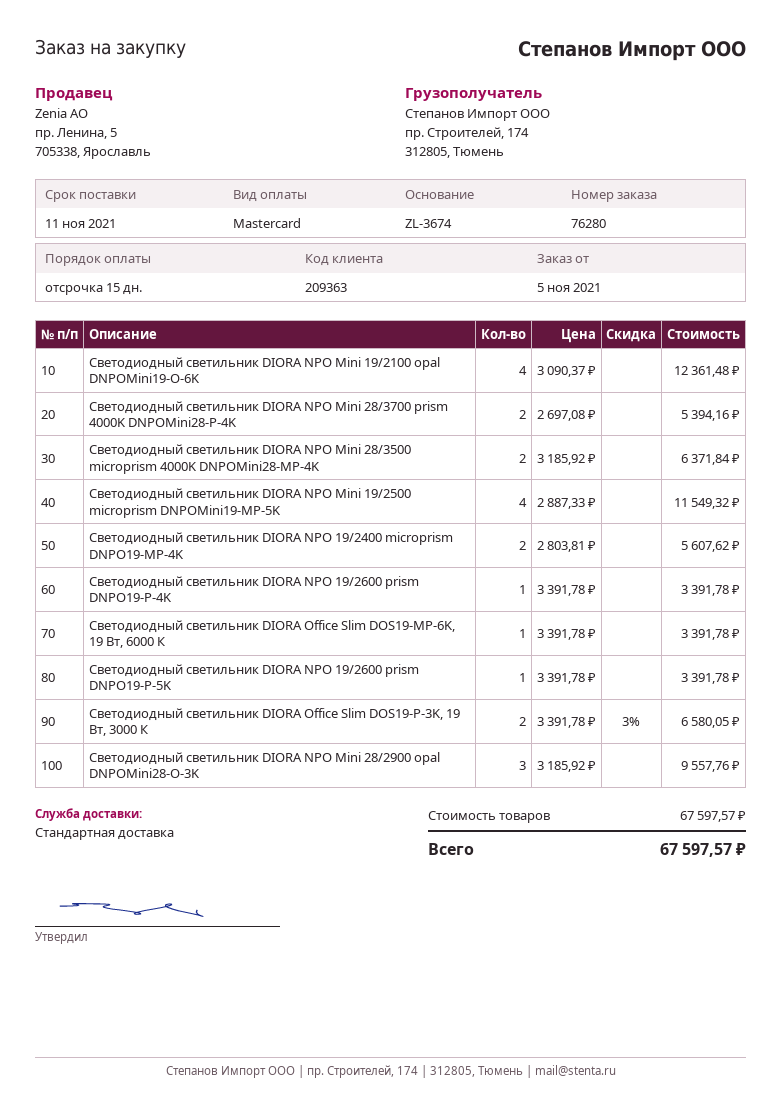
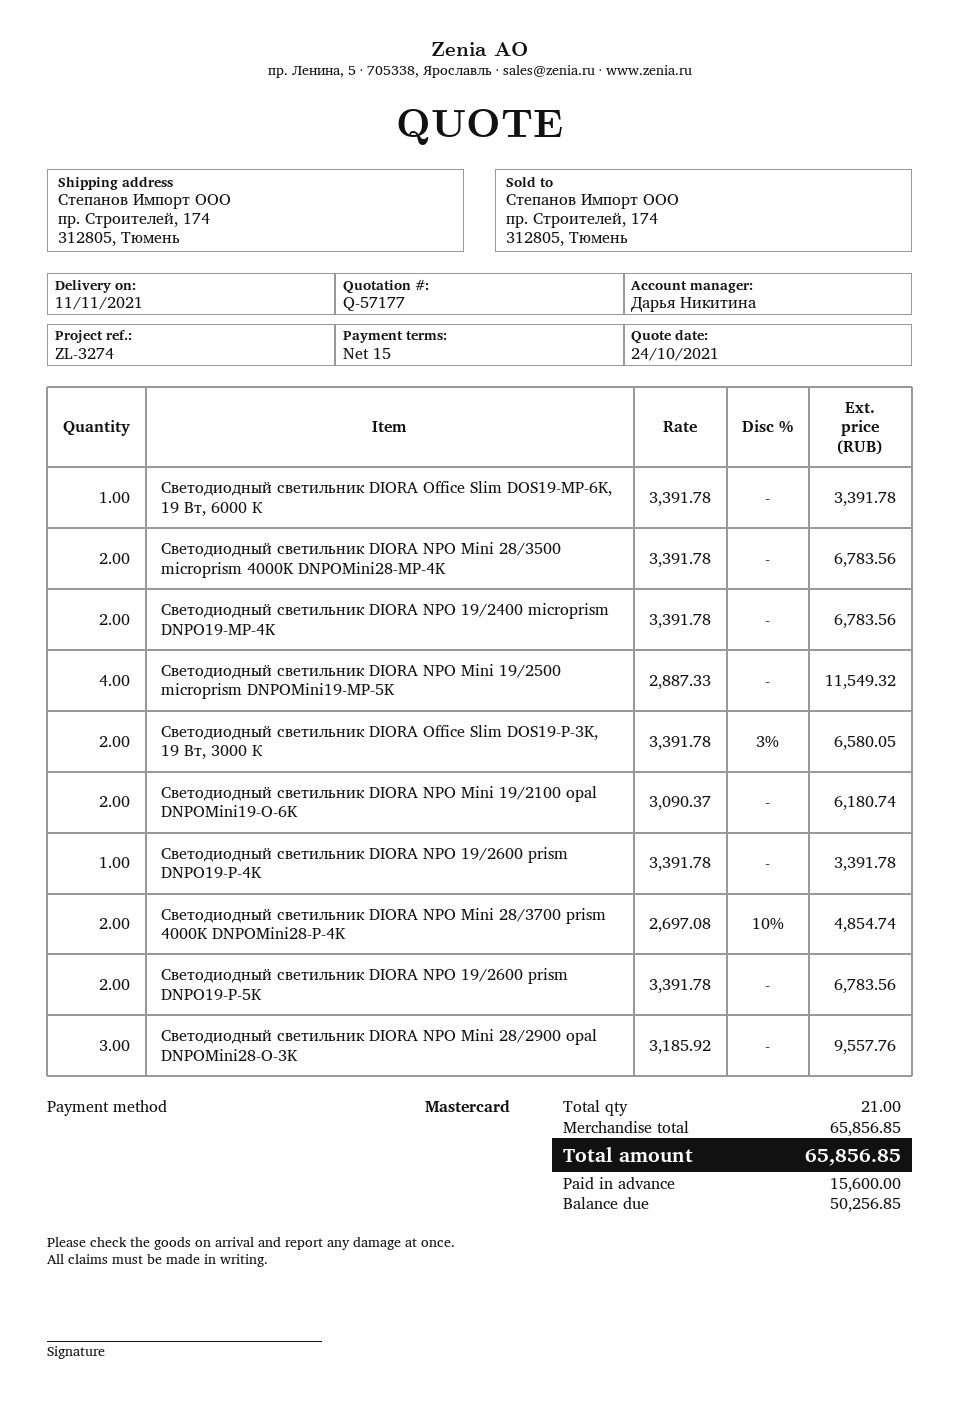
reference: ZL-3674 -> ZL-3274
Светодиодный светильник DIORA NPO Mini 19/2100 opal DNPOMini19-O-6K: 4 x 3090.37 = 12361.48 -> 2 x 3090.37 = 6180.74
Светодиодный светильник DIORA NPO Mini 28/3700 prism 4000K DNPOMini28-P-4K: 2 x 2697.08 = 5394.16 -> 2 x 2697.08 - 10% = 4854.74
Светодиодный светильник DIORA NPO Mini 28/3500 microprism 4000K DNPOMini28-MP-4K: 2 x 3185.92 = 6371.84 -> 2 x 3391.78 = 6783.56
Светодиодный светильник DIORA NPO 19/2400 microprism DNPO19-MP-4K: 2 x 2803.81 = 5607.62 -> 2 x 3391.78 = 6783.56
Светодиодный светильник DIORA NPO 19/2600 prism DNPO19-P-5K: 1 x 3391.78 = 3391.78 -> 2 x 3391.78 = 6783.56
subtotal: 67597.57 -> 65856.85
total: 67597.57 -> 65856.85

